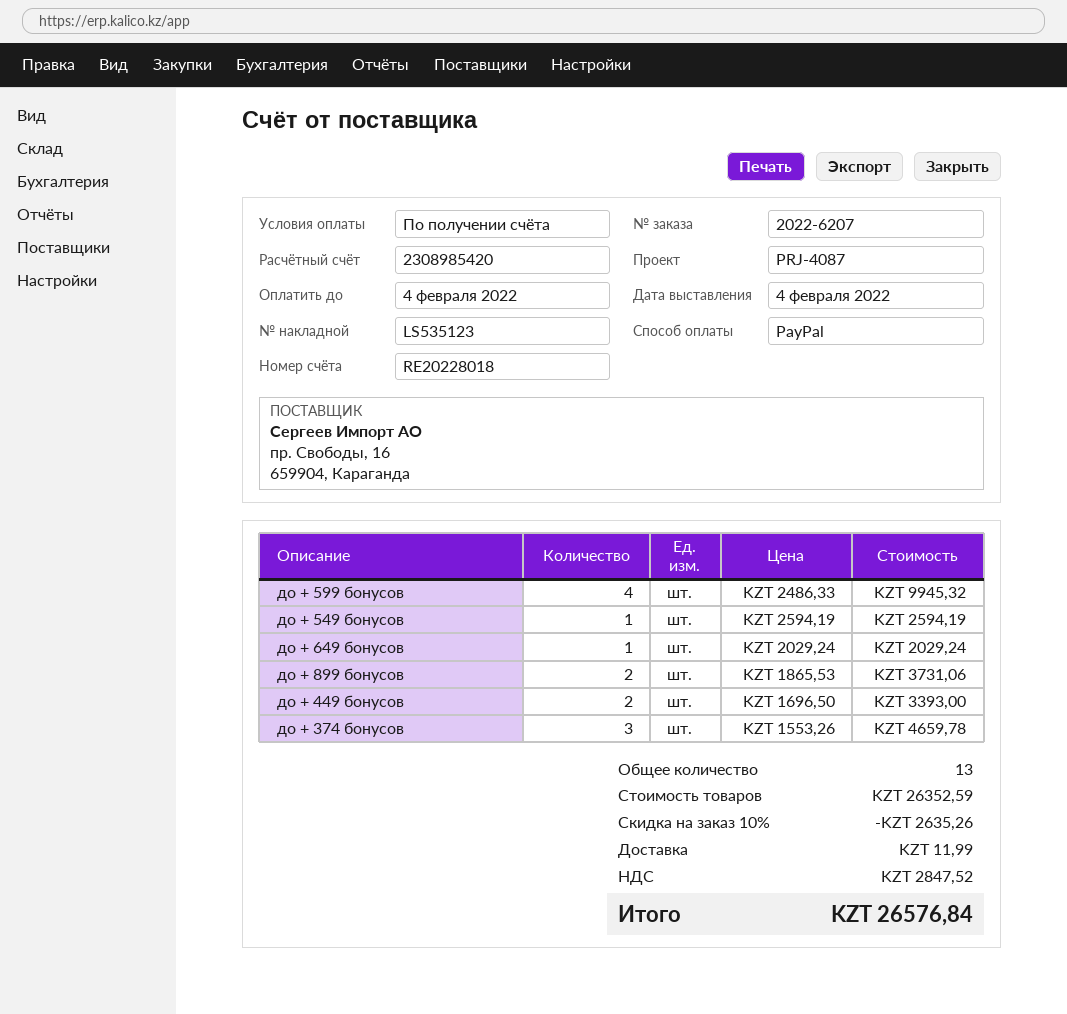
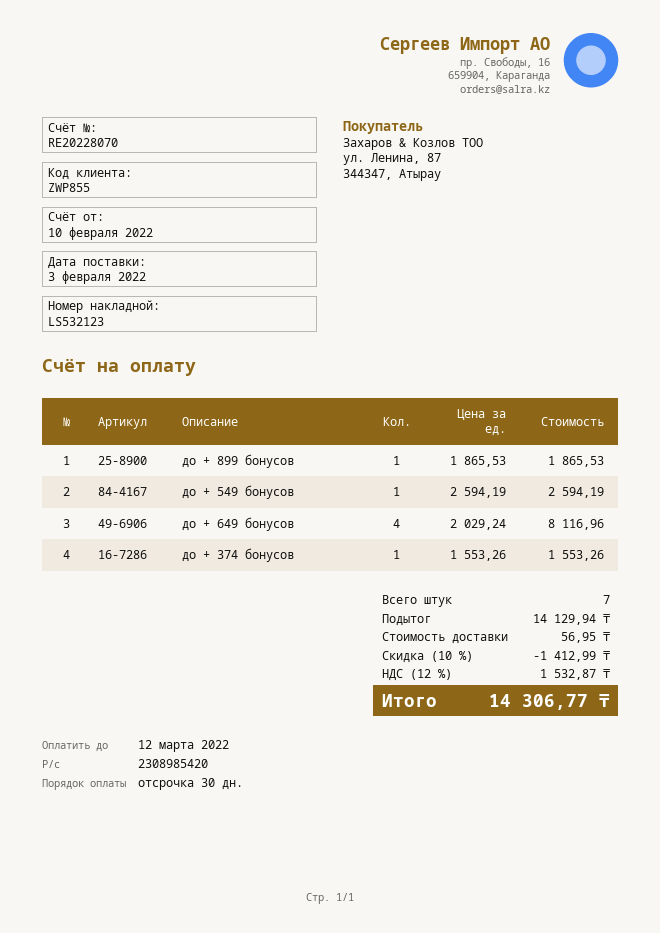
delivery note number: LS535123 -> LS532123
invoice number: RE20228018 -> RE20228070
invoice date: 2022-02-04 -> 2022-02-10
payment terms: on receipt -> 30 days
due date: 2022-02-04 -> 2022-03-12
до + 599 бонусов: 4 x 2486.33 = 9945.32 -> none
до + 649 бонусов: 1 x 2029.24 = 2029.24 -> 4 x 2029.24 = 8116.96
до + 899 бонусов: 2 x 1865.53 = 3731.06 -> 1 x 1865.53 = 1865.53
до + 449 бонусов: 2 x 1696.50 = 3393.00 -> none
до + 374 бонусов: 3 x 1553.26 = 4659.78 -> 1 x 1553.26 = 1553.26
total quantity: 13 -> 7
subtotal: 26352.59 -> 14129.94
discount: 10% = 2635.26 -> 10% = 1412.99
shipping: 11.99 -> 56.95
tax: 2847.52 -> 1532.87
total: 26576.84 -> 14306.77

